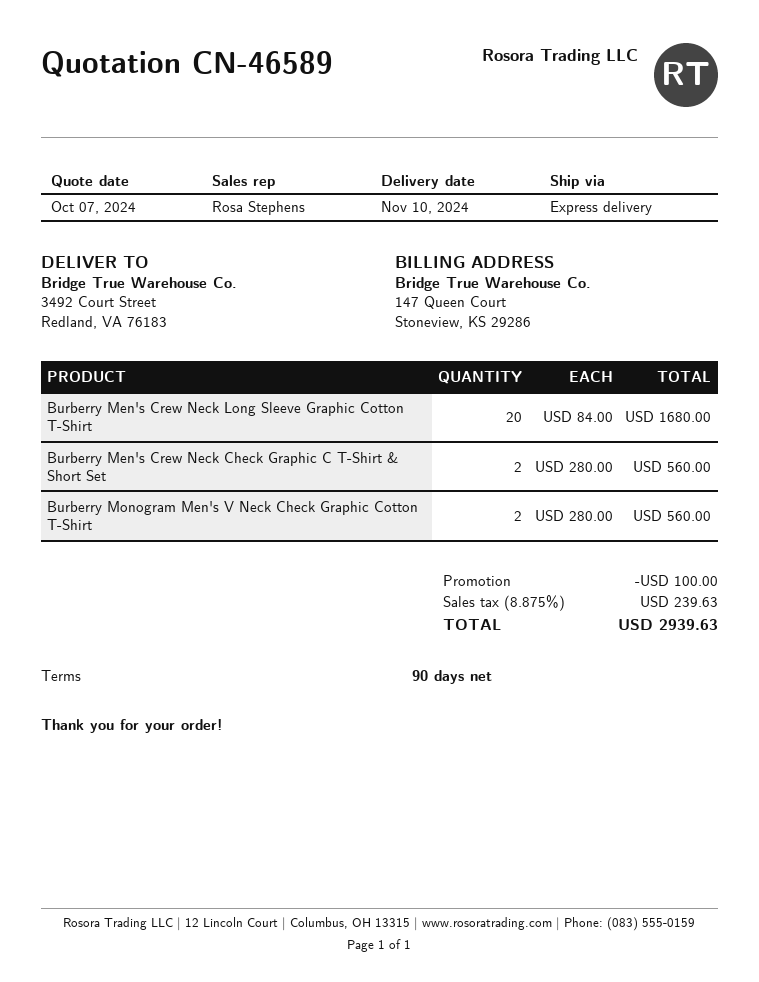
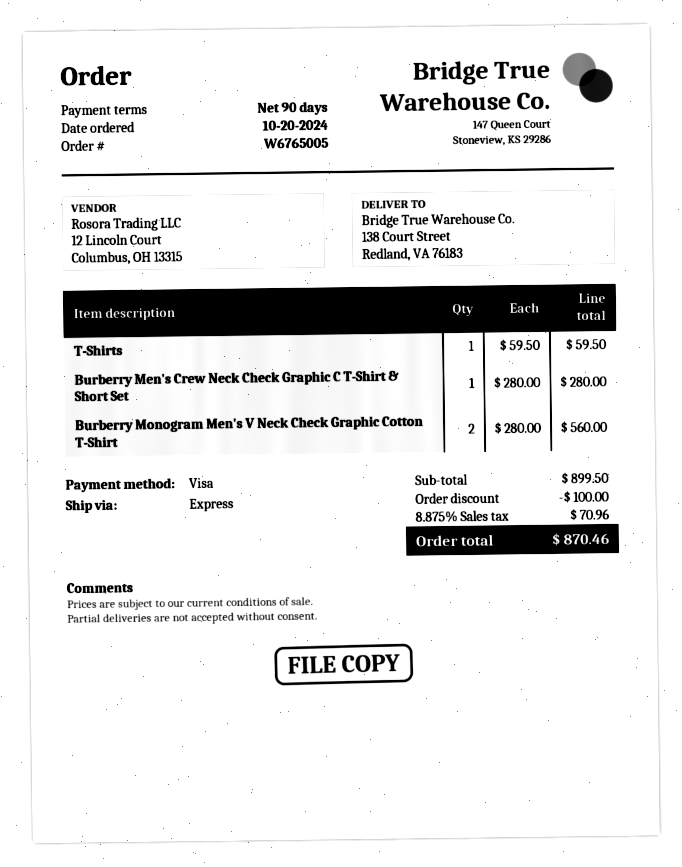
ship to: 3492 Court Street, Redland, VA 76183 -> 138 Court Street, Redland, VA 76183
Burberry Men's Crew Neck Long Sleeve Graphic Cotton T-Shirt: 20 x 84.00 = 1680.00 -> none
Burberry Men's Crew Neck Check Graphic C T-Shirt & Short Set: 2 x 280.00 = 560.00 -> 1 x 280.00 = 280.00
T-Shirts: none -> 1 x 59.50 = 59.50
tax: 8.875% = 239.63 -> 8.875% = 70.96
total: 2939.63 -> 870.46

